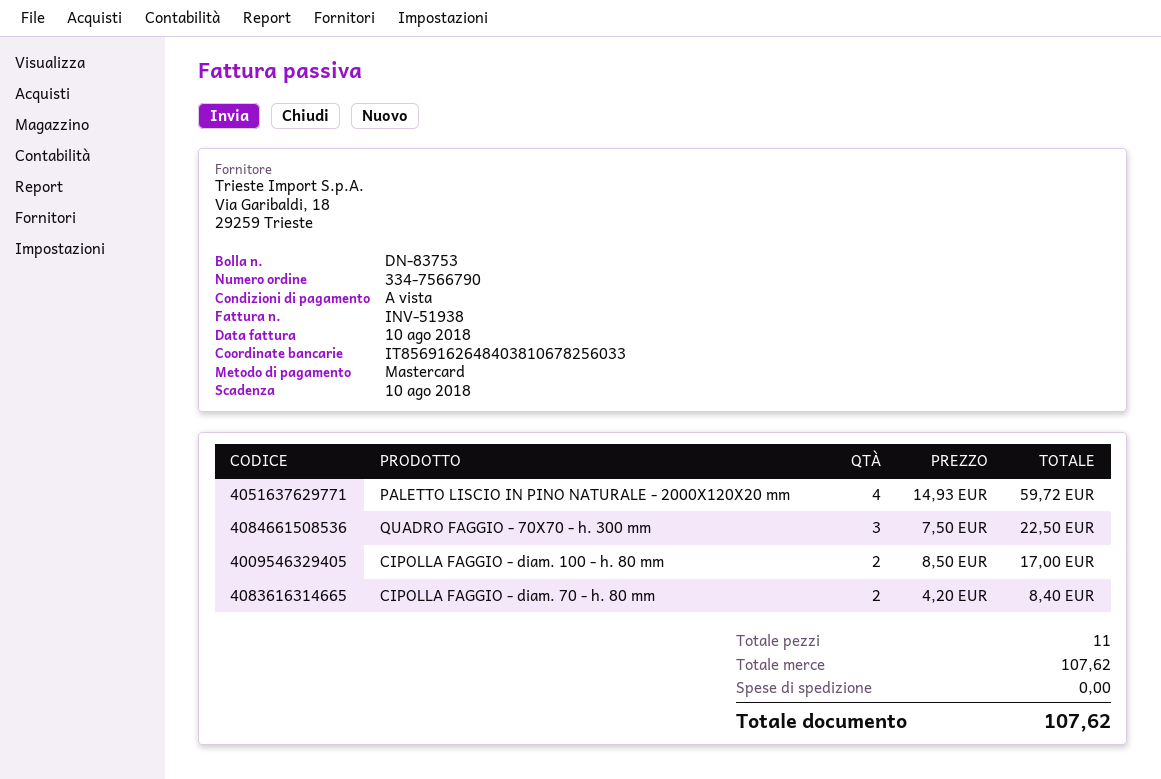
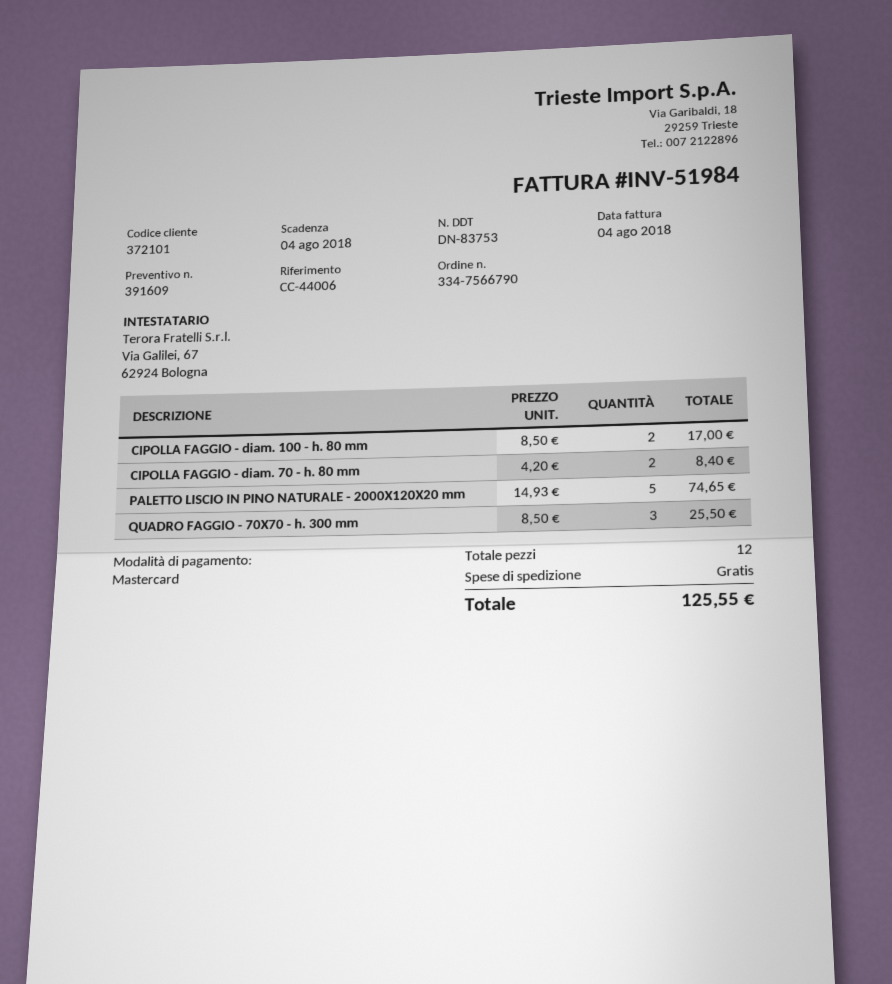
invoice number: INV-51938 -> INV-51984
invoice date: 2018-08-10 -> 2018-08-04
due date: 2018-08-10 -> 2018-08-04
PALETTO LISCIO IN PINO NATURALE - 2000X120X20 mm: 4 x 14.93 = 59.72 -> 5 x 14.93 = 74.65
QUADRO FAGGIO - 70X70 - h. 300 mm: 3 x 7.50 = 22.50 -> 3 x 8.50 = 25.50
total quantity: 11 -> 12
total: 107.62 -> 125.55

